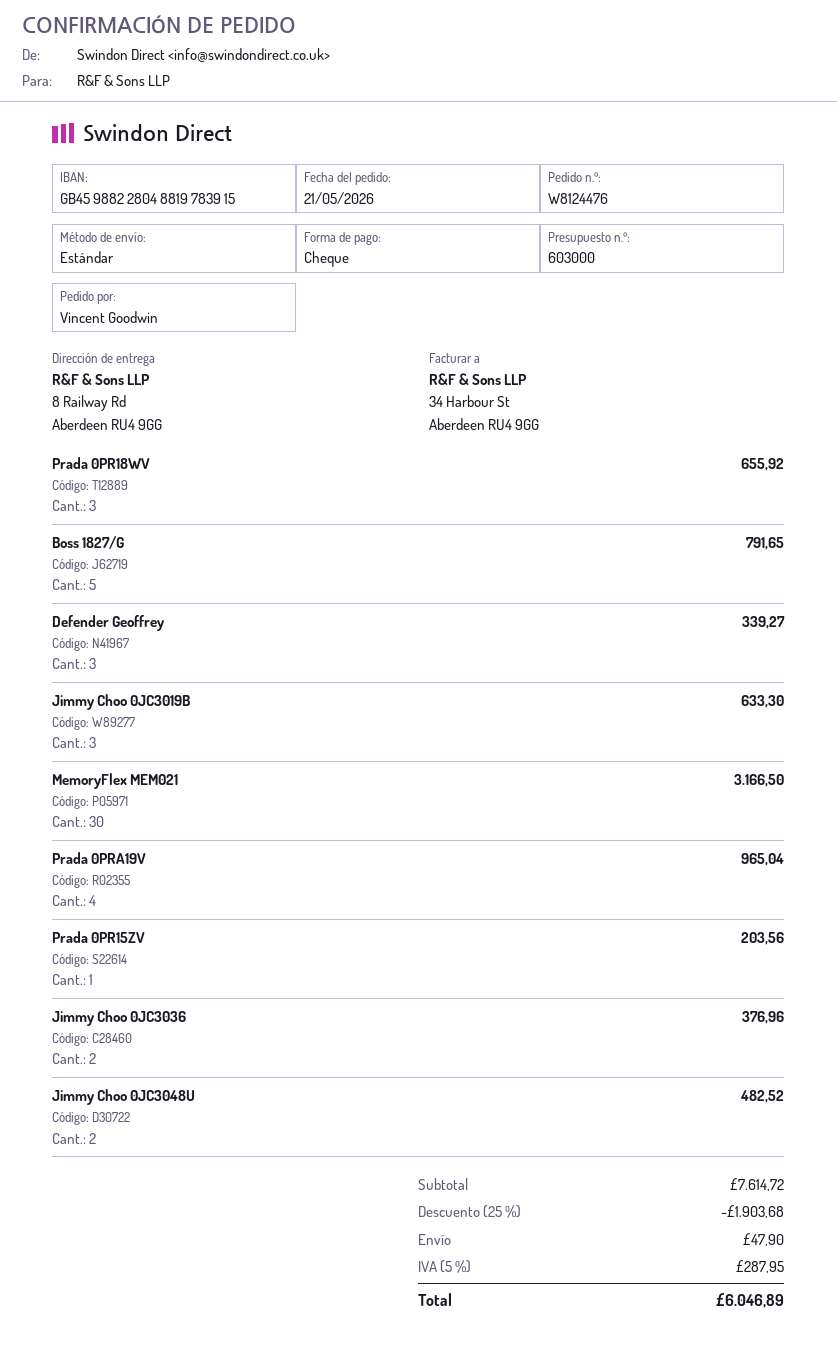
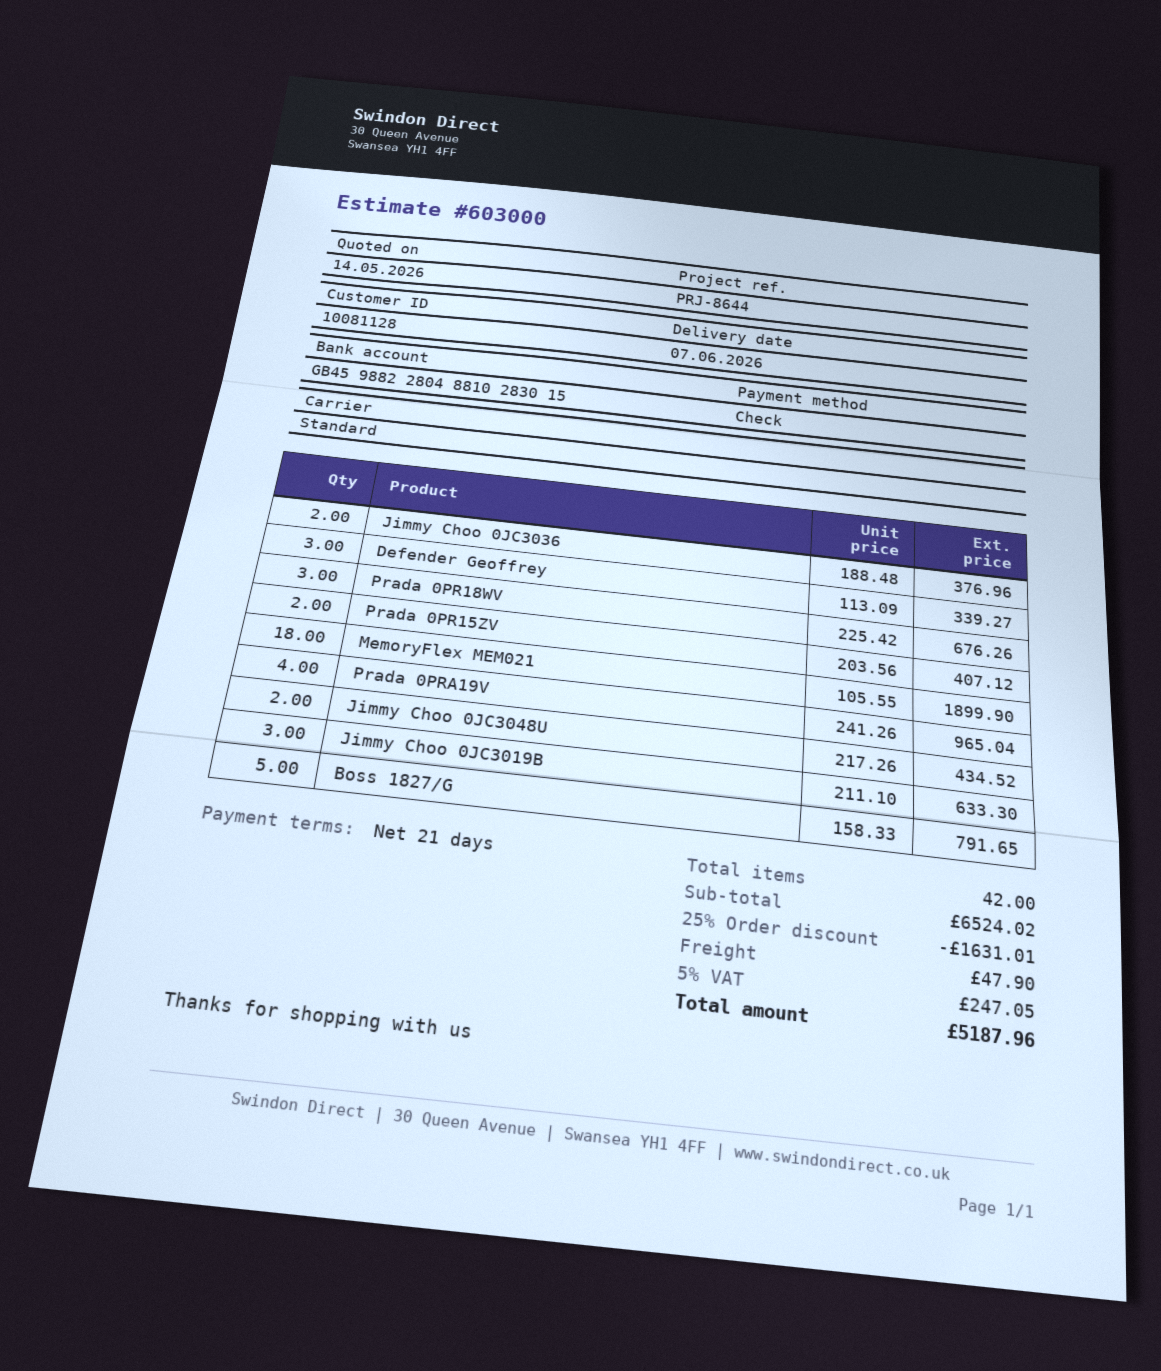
bank account: GB45988228048819783915 -> GB45988228048810283015
Prada 0PR18WV: 3 for 655.92 -> 3 for 676.26
MemoryFlex MEM021: 30 for 3166.50 -> 18 for 1899.90
Prada 0PR15ZV: 1 for 203.56 -> 2 for 407.12
Jimmy Choo 0JC3048U: 2 for 482.52 -> 2 for 434.52
subtotal: 7614.72 -> 6524.02
discount: 25% = 1903.68 -> 25% = 1631.01
tax: 5% = 287.95 -> 5% = 247.05
total: 6046.89 -> 5187.96

